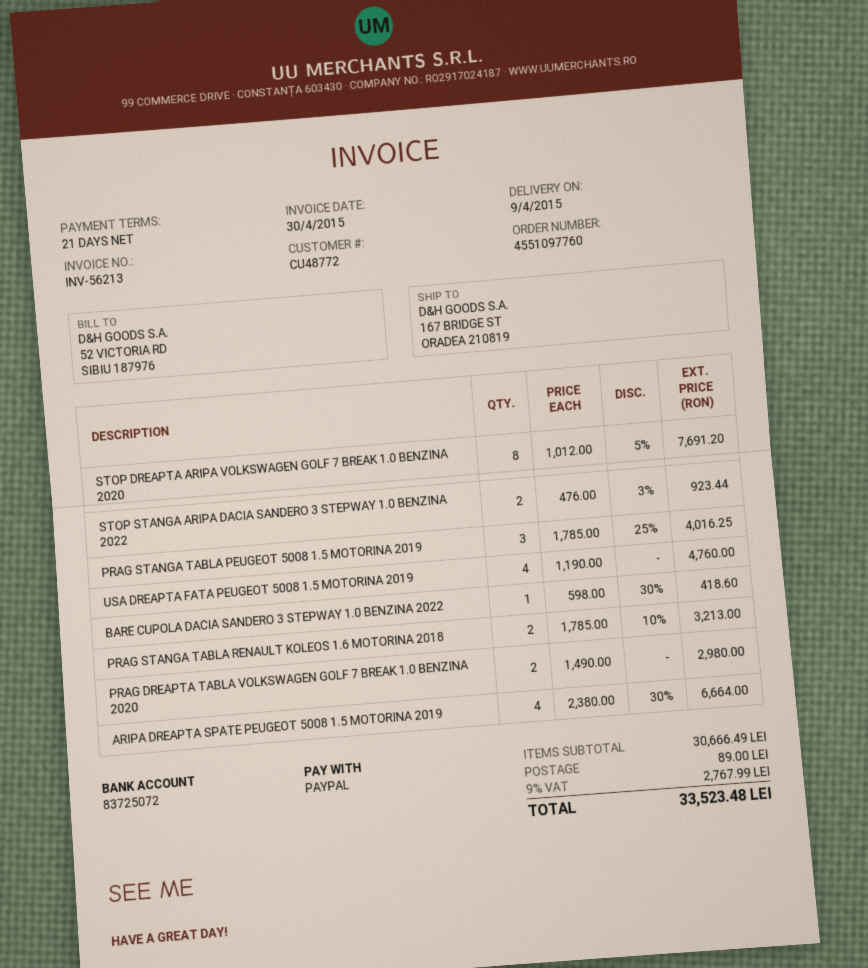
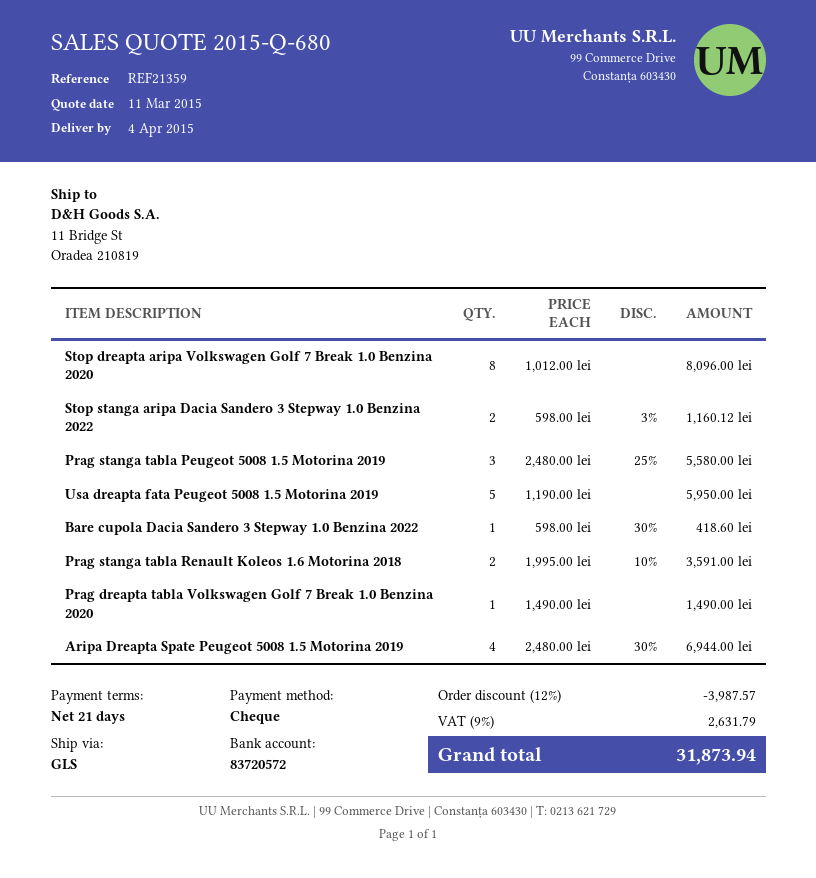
delivery date: 2015-04-09 -> 2015-04-04
payment method: PayPal -> cheque
bank account: 83725072 -> 83720572
ship to: 167 BRIDGE ST, ORADEA 210819 -> 11 Bridge St, Oradea 210819
STOP DREAPTA ARIPA VOLKSWAGEN GOLF 7 BREAK 1.0 BENZINA 2020: 8 x 1012.00 - 5% = 7691.20 -> 8 x 1012.00 = 8096.00
STOP STANGA ARIPA DACIA SANDERO 3 STEPWAY 1.0 BENZINA 2022: 2 x 476.00 - 3% = 923.44 -> 2 x 598.00 - 3% = 1160.12
PRAG STANGA TABLA PEUGEOT 5008 1.5 MOTORINA 2019: 3 x 1785.00 - 25% = 4016.25 -> 3 x 2480.00 - 25% = 5580.00
USA DREAPTA FATA PEUGEOT 5008 1.5 MOTORINA 2019: 4 x 1190.00 = 4760.00 -> 5 x 1190.00 = 5950.00
PRAG STANGA TABLA RENAULT KOLEOS 1.6 MOTORINA 2018: 2 x 1785.00 - 10% = 3213.00 -> 2 x 1995.00 - 10% = 3591.00
PRAG DREAPTA TABLA VOLKSWAGEN GOLF 7 BREAK 1.0 BENZINA 2020: 2 x 1490.00 = 2980.00 -> 1 x 1490.00 = 1490.00
ARIPA DREAPTA SPATE PEUGEOT 5008 1.5 MOTORINA 2019: 4 x 2380.00 - 30% = 6664.00 -> 4 x 2480.00 - 30% = 6944.00
discount: none -> 12% = 3987.57
shipping: 89.00 -> none
tax: 9% = 2767.99 -> 9% = 2631.79
total: 33523.48 -> 31873.94

